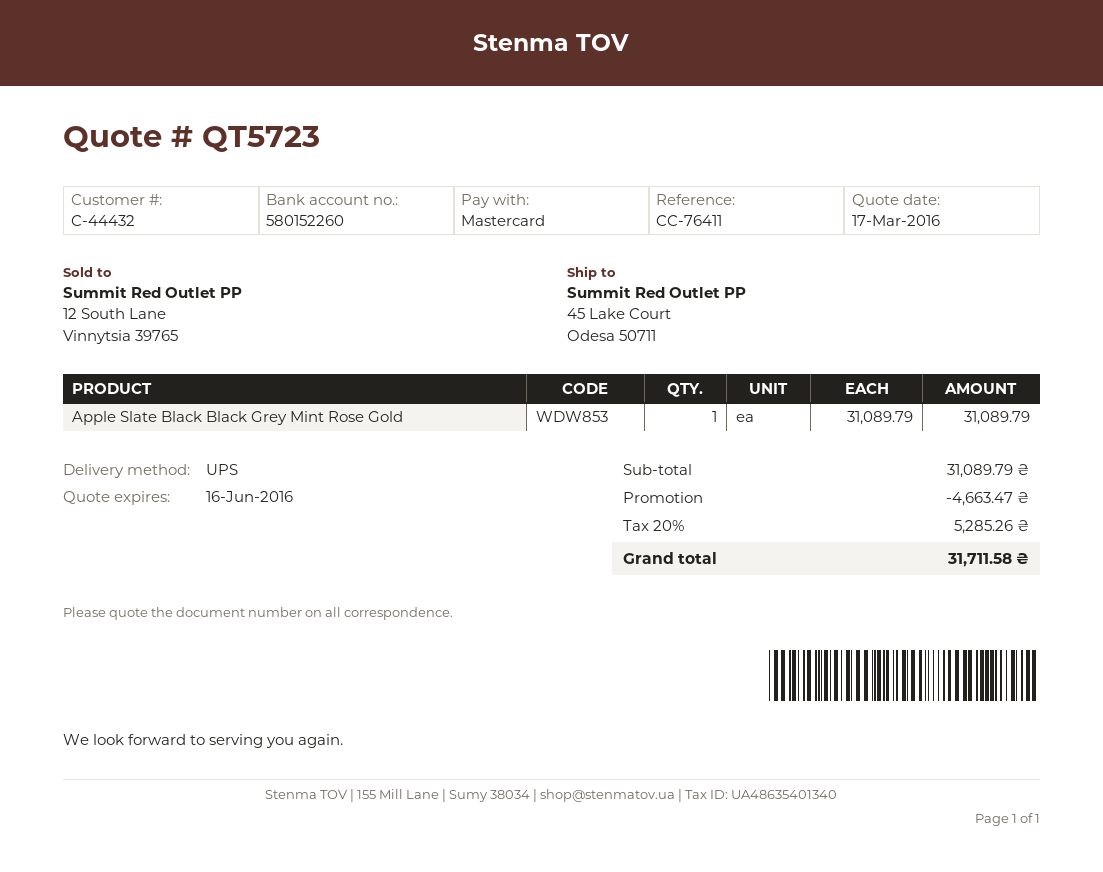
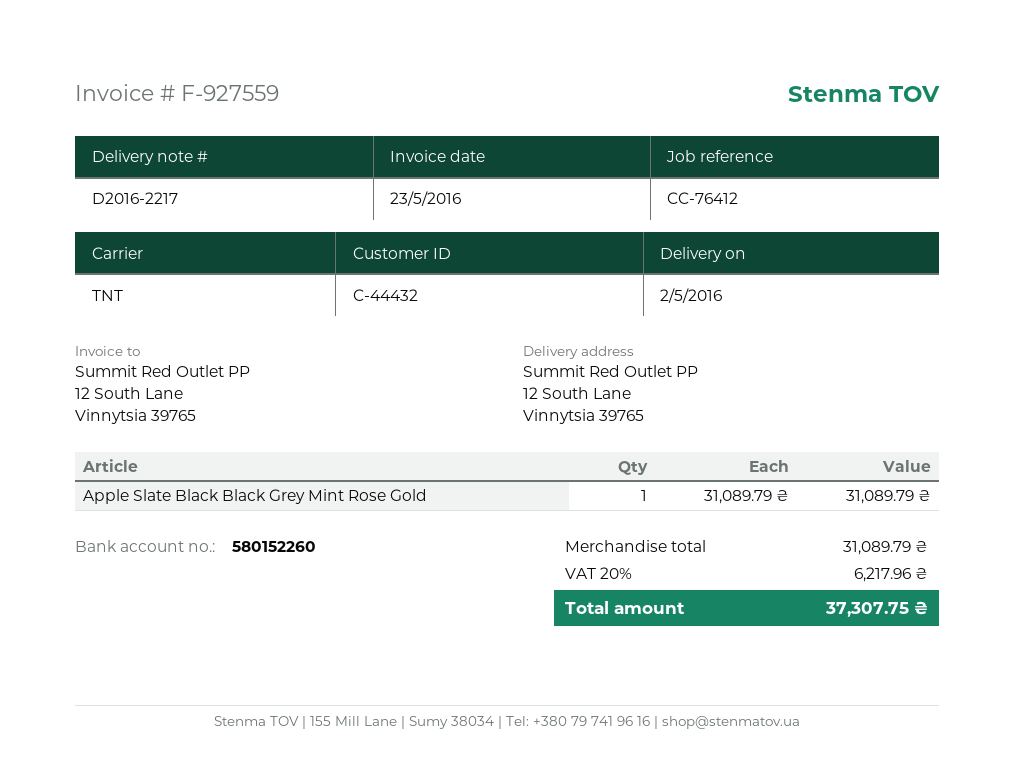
reference: CC-76411 -> CC-76412
shipping method: UPS -> TNT
ship to: 45 Lake Court, Odesa 50711 -> 12 South Lane, Vinnytsia 39765
discount: 4663.47 -> none
tax: 20% = 5285.26 -> 20% = 6217.96
total: 31711.58 -> 37307.75

